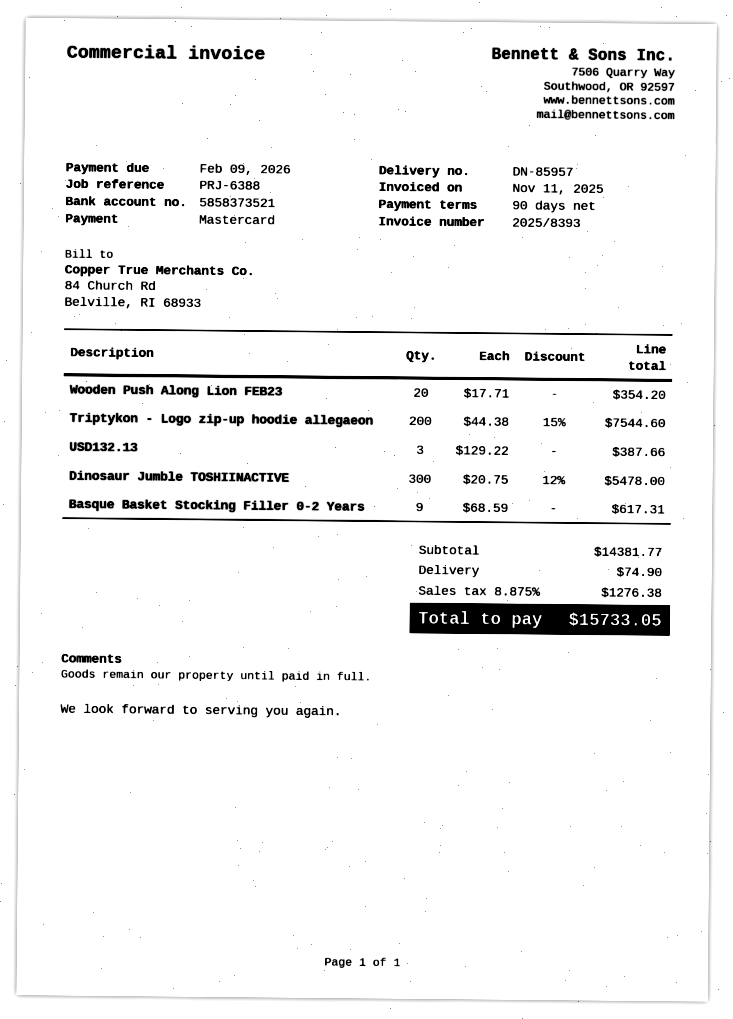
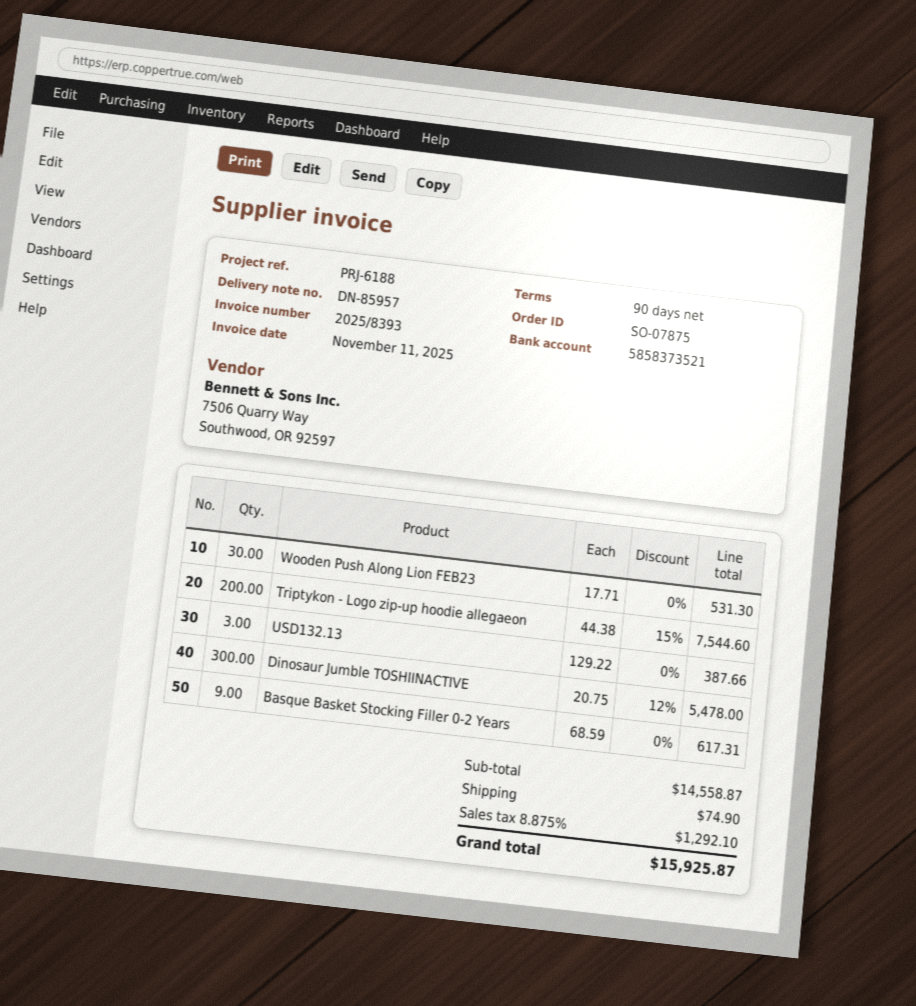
reference: PRJ-6388 -> PRJ-6188
Wooden Push Along Lion FEB23: 20 x 17.71 = 354.20 -> 30 x 17.71 = 531.30
subtotal: 14381.77 -> 14558.87
tax: 8.875% = 1276.38 -> 8.875% = 1292.10
total: 15733.05 -> 15925.87

